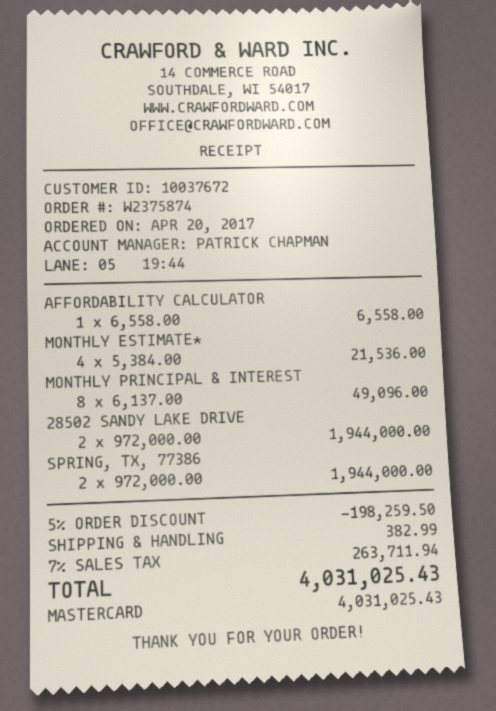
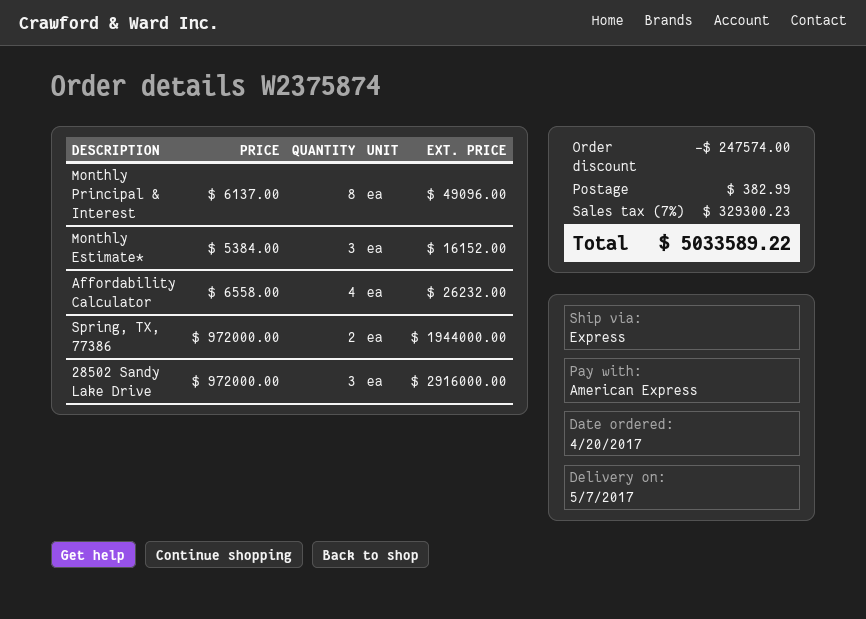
payment method: Mastercard -> American Express
AFFORDABILITY CALCULATOR: 1 x 6558.00 = 6558.00 -> 4 x 6558.00 = 26232.00
MONTHLY ESTIMATE*: 4 x 5384.00 = 21536.00 -> 3 x 5384.00 = 16152.00
28502 SANDY LAKE DRIVE: 2 x 972000.00 = 1944000.00 -> 3 x 972000.00 = 2916000.00
discount: 198259.50 -> 247574.00
tax: 7% = 263711.94 -> 7% = 329300.23
total: 4031025.43 -> 5033589.22

